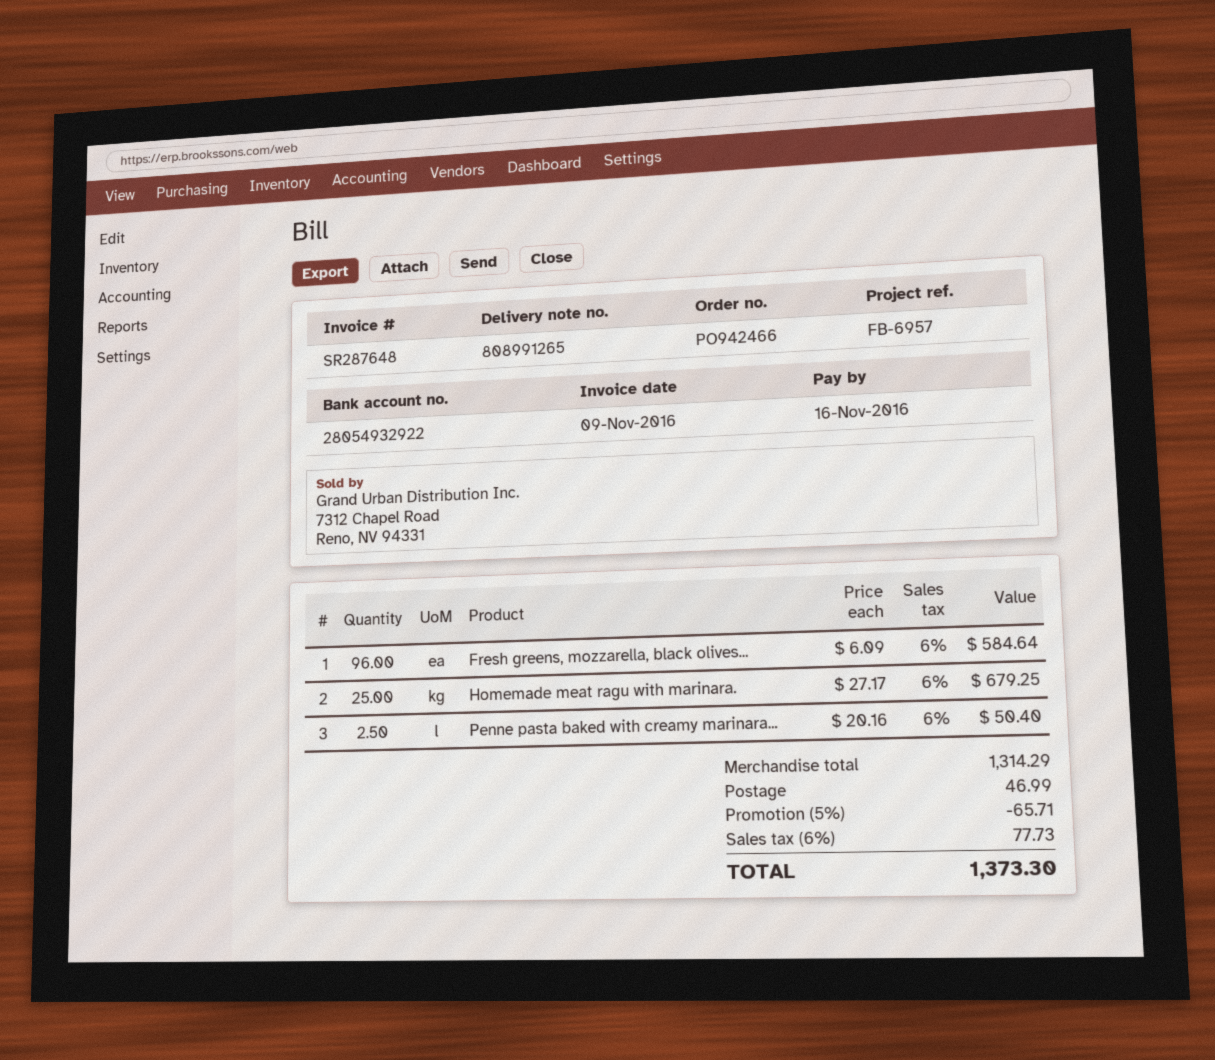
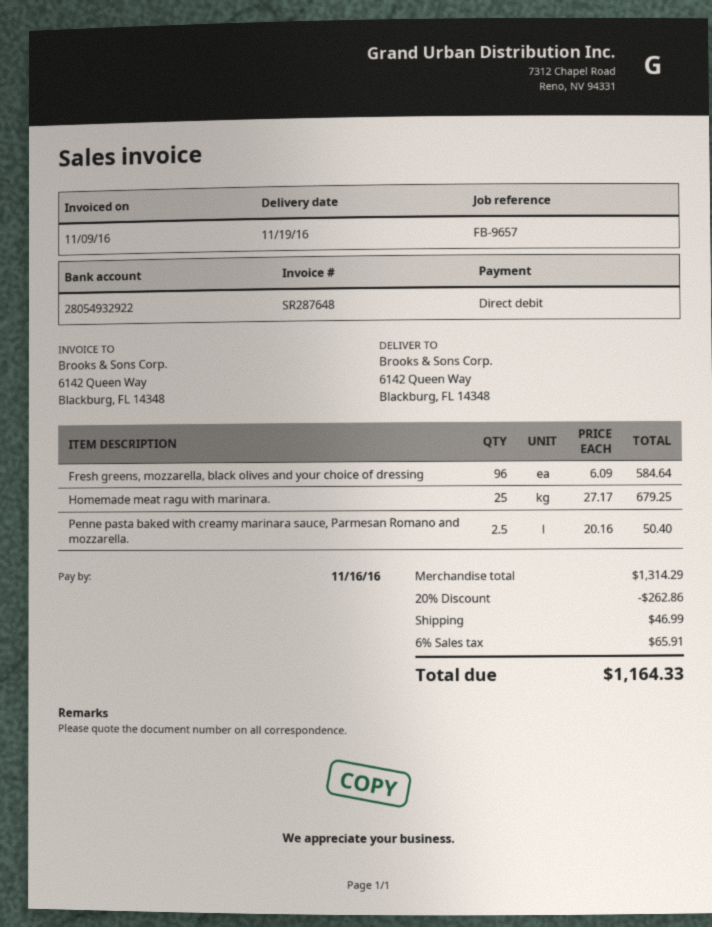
reference: FB-6957 -> FB-9657
discount: 5% = 65.71 -> 20% = 262.86
tax: 6% = 77.73 -> 6% = 65.91
total: 1373.30 -> 1164.33

